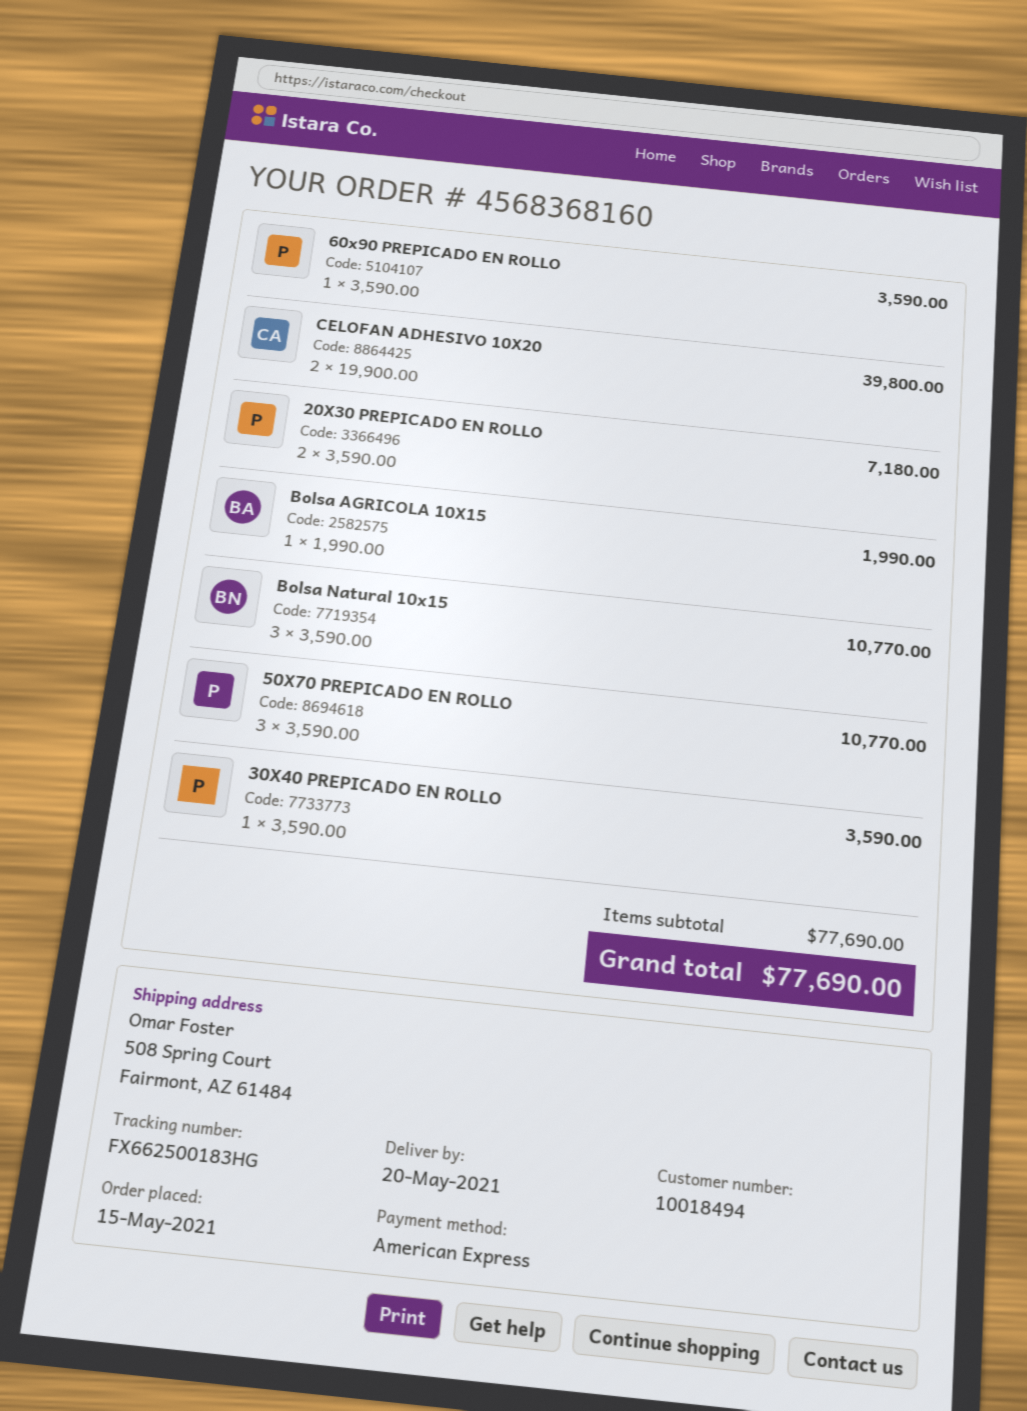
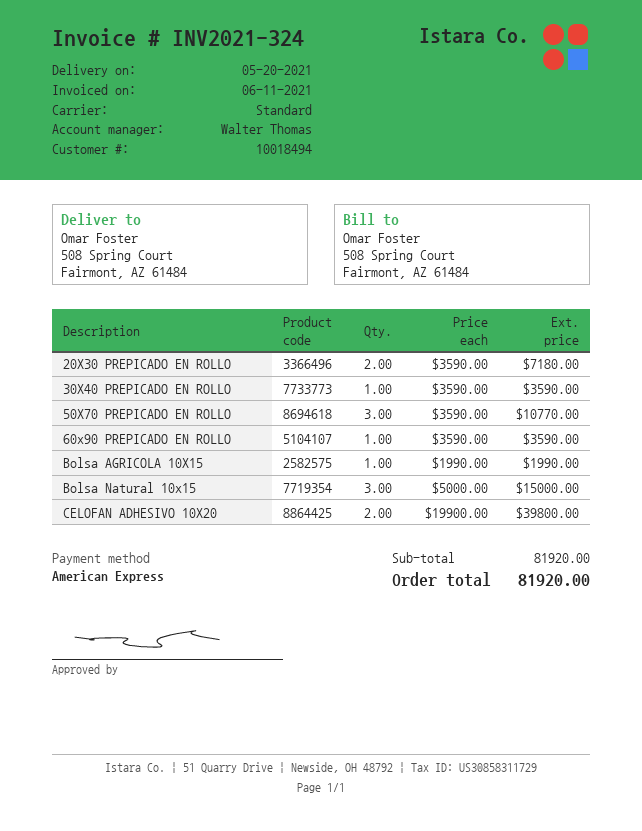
Bolsa Natural 10x15: 3 x 3590.00 = 10770.00 -> 3 x 5000.00 = 15000.00
subtotal: 77690.00 -> 81920.00
total: 77690.00 -> 81920.00

